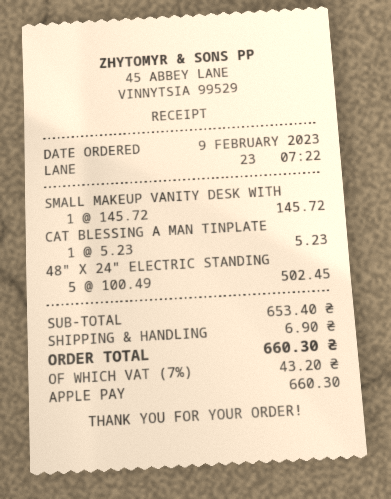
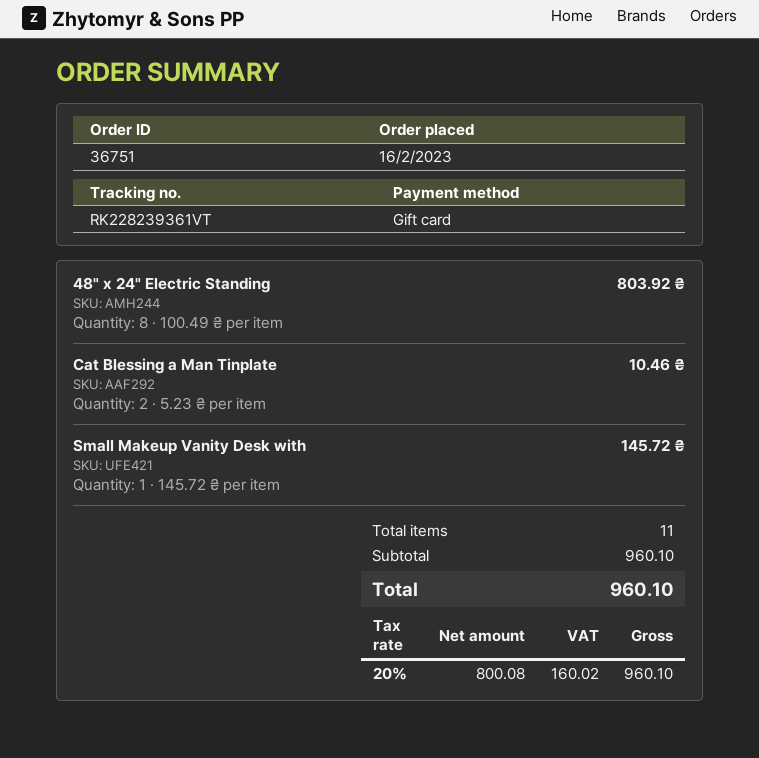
order date: 2023-02-09 -> 2023-02-16
payment method: Apple Pay -> gift card
CAT BLESSING A MAN TINPLATE: 1 x 5.23 = 5.23 -> 2 x 5.23 = 10.46
48" X 24" ELECTRIC STANDING: 5 x 100.49 = 502.45 -> 8 x 100.49 = 803.92
subtotal: 653.40 -> 960.10
shipping: 6.90 -> none
tax: 7% = 43.20 -> 20% = 160.02
total: 660.30 -> 960.10

